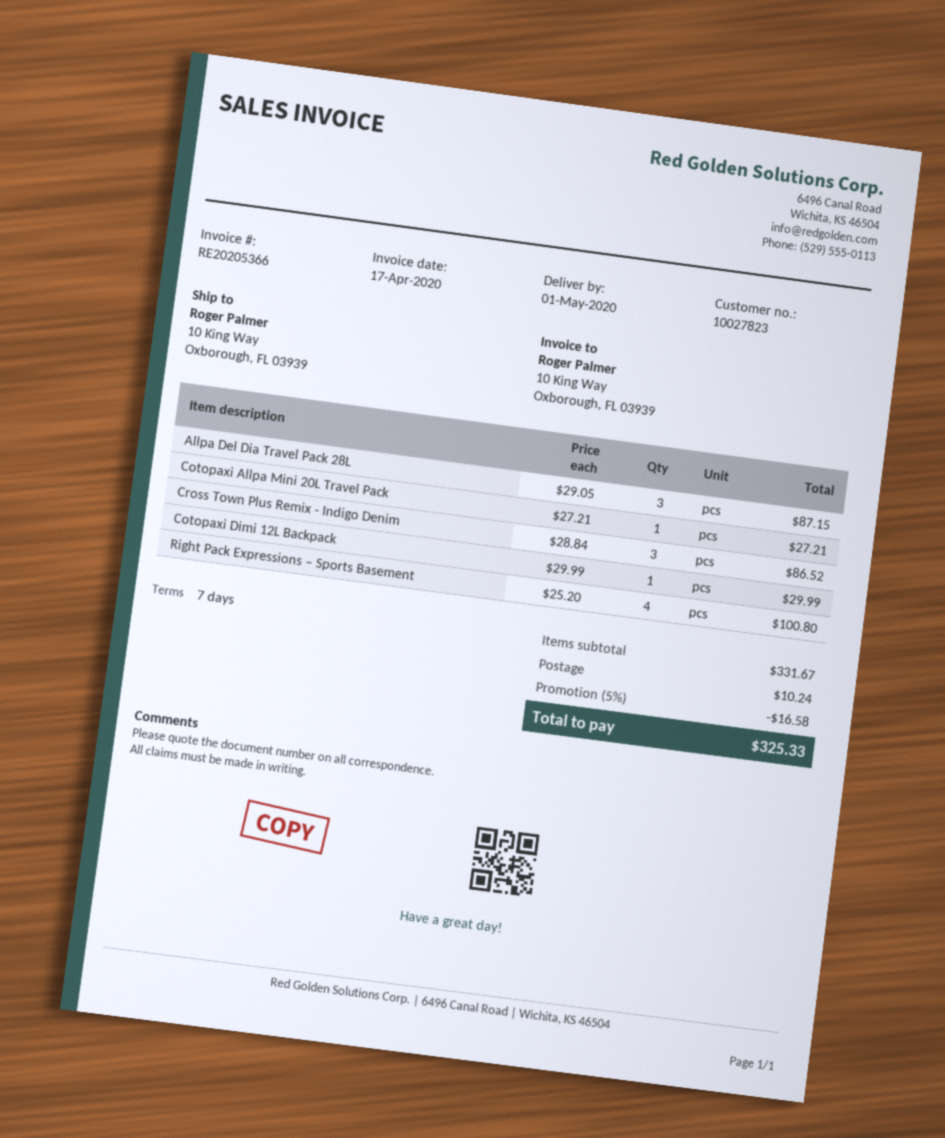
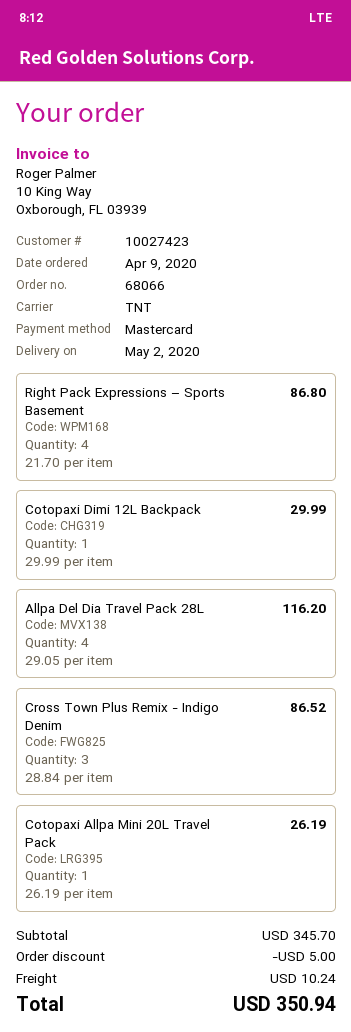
delivery date: 2020-05-01 -> 2020-05-02
customer number: 10027823 -> 10027423
Allpa Del Dia Travel Pack 28L: 3 x 29.05 = 87.15 -> 4 x 29.05 = 116.20
Cotopaxi Allpa Mini 20L Travel Pack: 1 x 27.21 = 27.21 -> 1 x 26.19 = 26.19
Right Pack Expressions – Sports Basement: 4 x 25.20 = 100.80 -> 4 x 21.70 = 86.80
subtotal: 331.67 -> 345.70
discount: 16.58 -> 5.00
total: 325.33 -> 350.94

